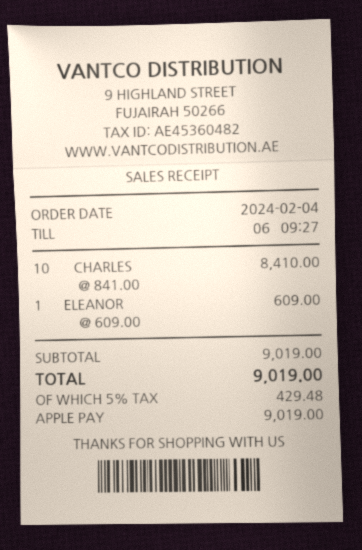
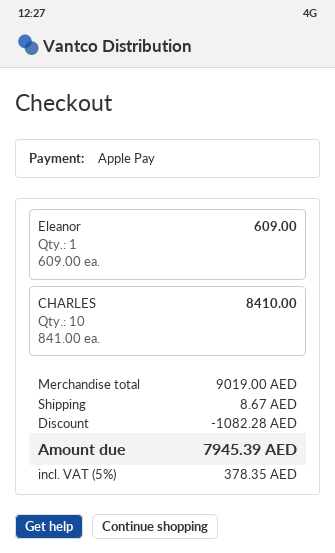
discount: none -> 1082.28
shipping: none -> 8.67
tax: 5% = 429.48 -> 5% = 378.35
total: 9019.00 -> 7945.39

